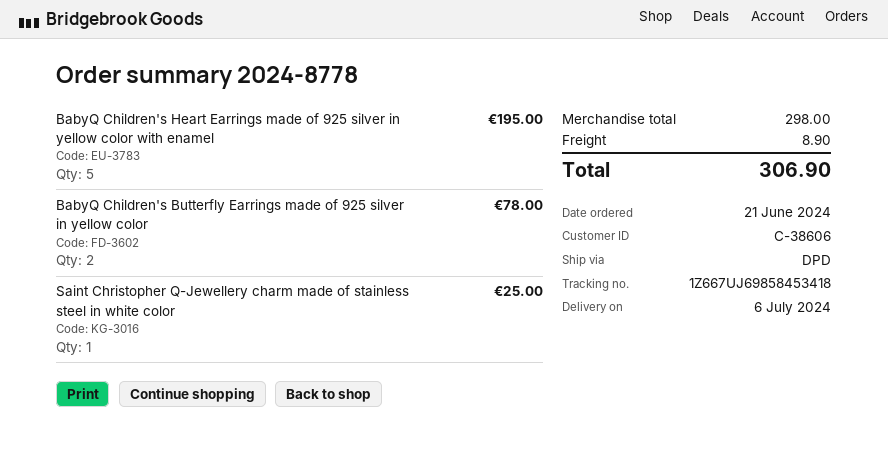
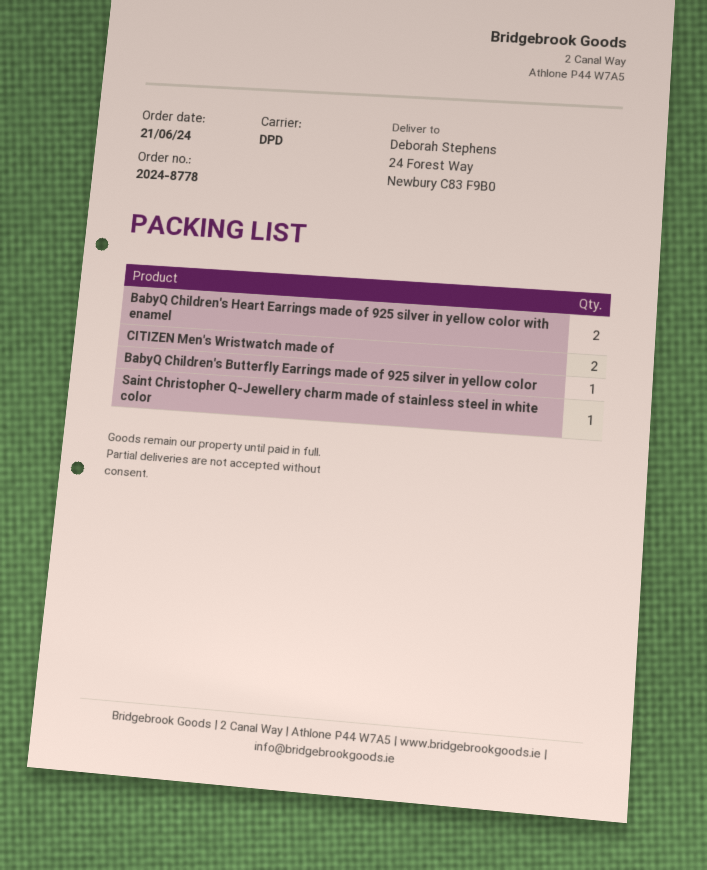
BabyQ Children's Heart Earrings made of 925 silver in yellow color with enamel: 5 -> 2
BabyQ Children's Butterfly Earrings made of 925 silver in yellow color: 2 -> 1
CITIZEN Men's Wristwatch made of: none -> 2

